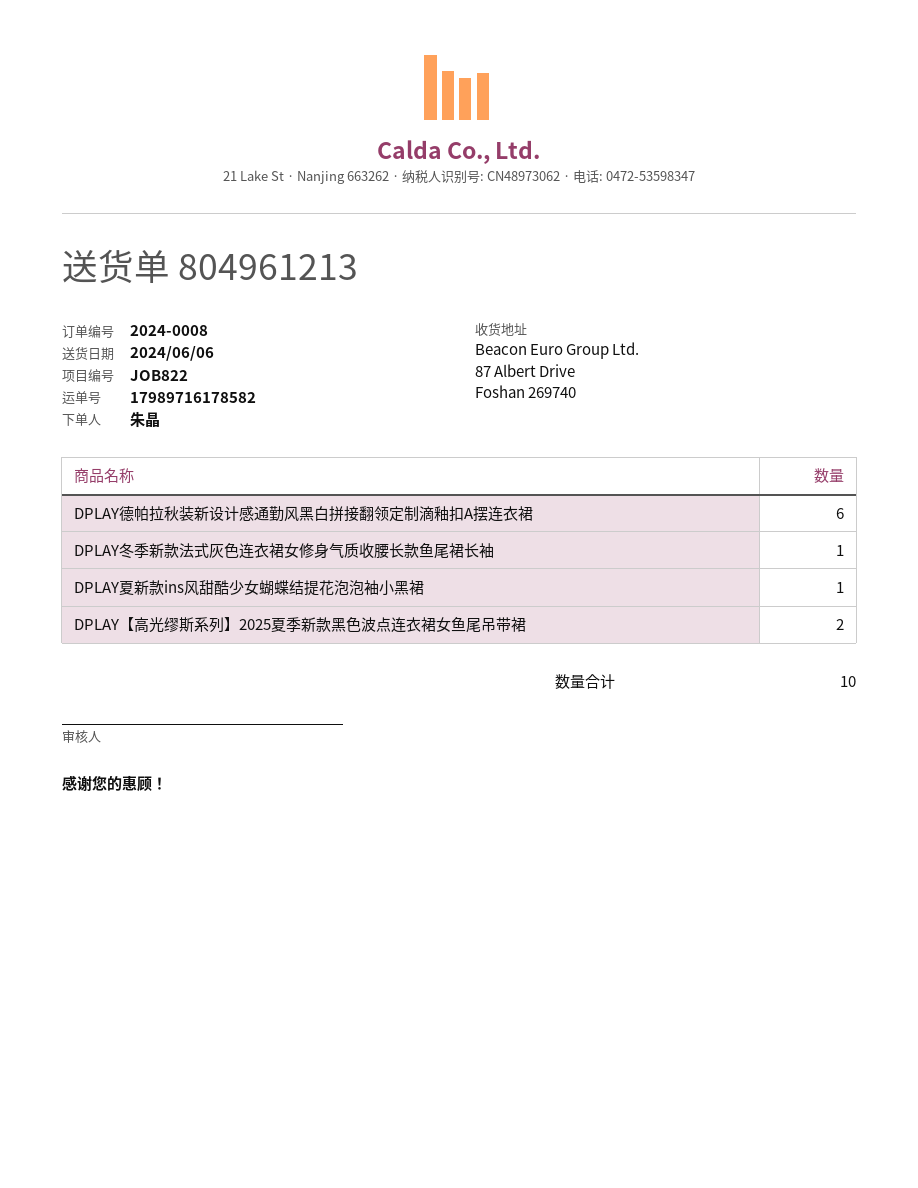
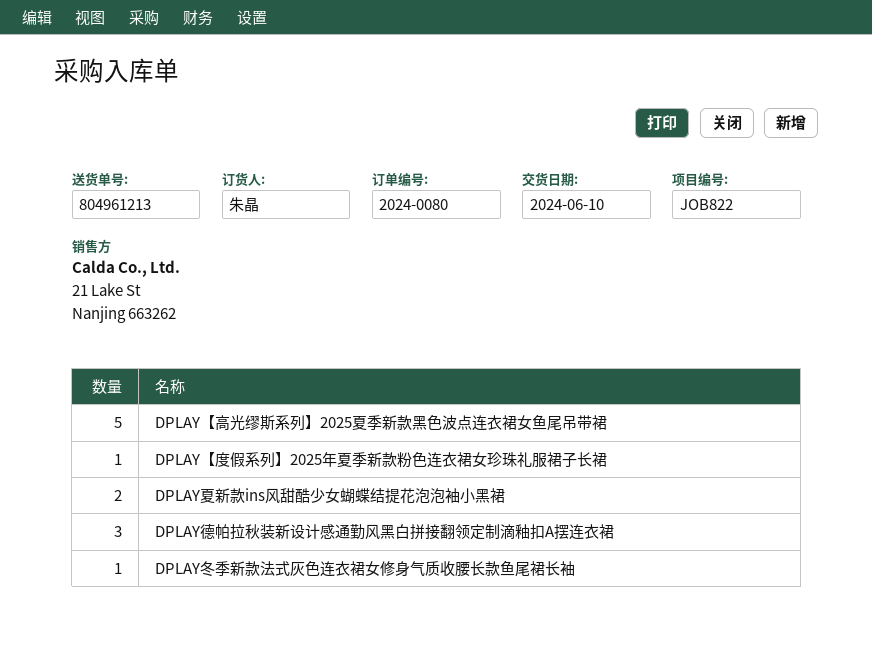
order number: 2024-0008 -> 2024-0080
delivery date: 2024-06-06 -> 2024-06-10
DPLAY德帕拉秋装新设计感通勤风黑白拼接翻领定制滴釉扣A摆连衣裙: 6 -> 3
DPLAY夏新款ins风甜酷少女蝴蝶结提花泡泡袖小黑裙: 1 -> 2
DPLAY【高光缪斯系列】2025夏季新款黑色波点连衣裙女鱼尾吊带裙: 2 -> 5
DPLAY【度假系列】2025年夏季新款粉色连衣裙女珍珠礼服裙子长裙: none -> 1

